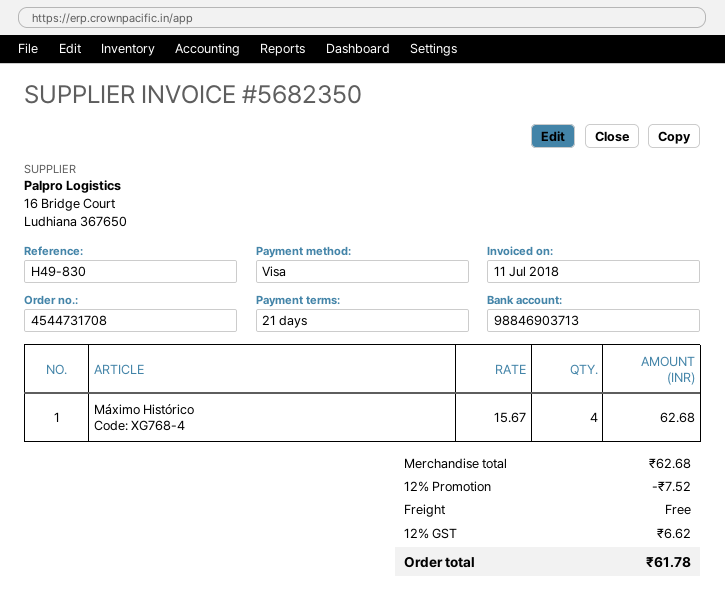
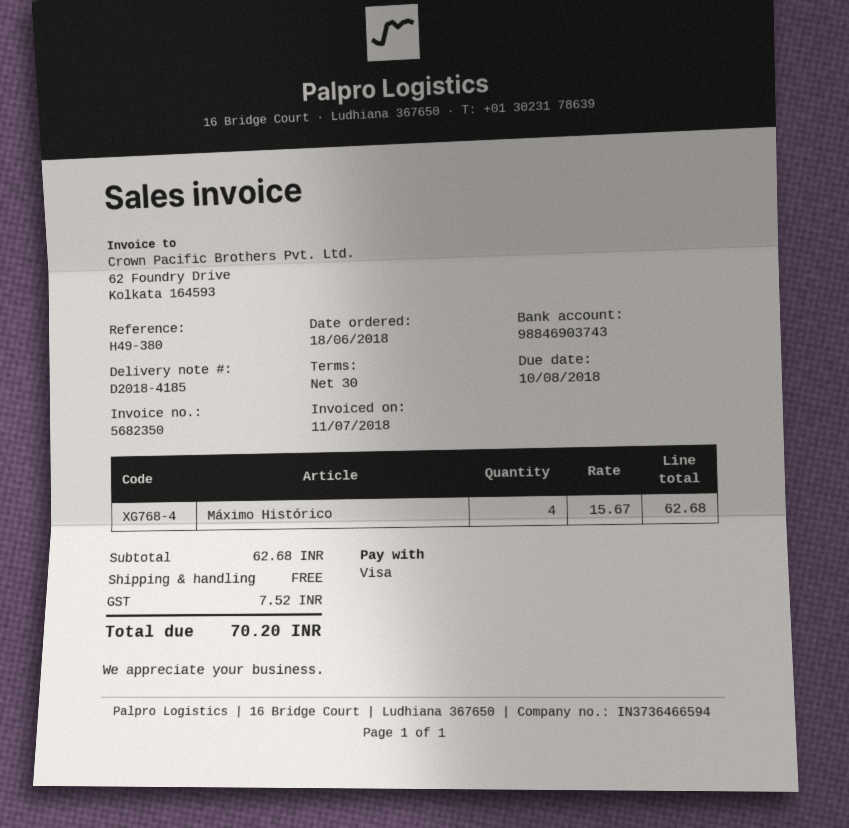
payment terms: 21 days -> 30 days
reference: H49-830 -> H49-380
bank account: 98846903713 -> 98846903743
discount: 12% = 7.52 -> none
tax: 6.62 -> 7.52
total: 61.78 -> 70.20

